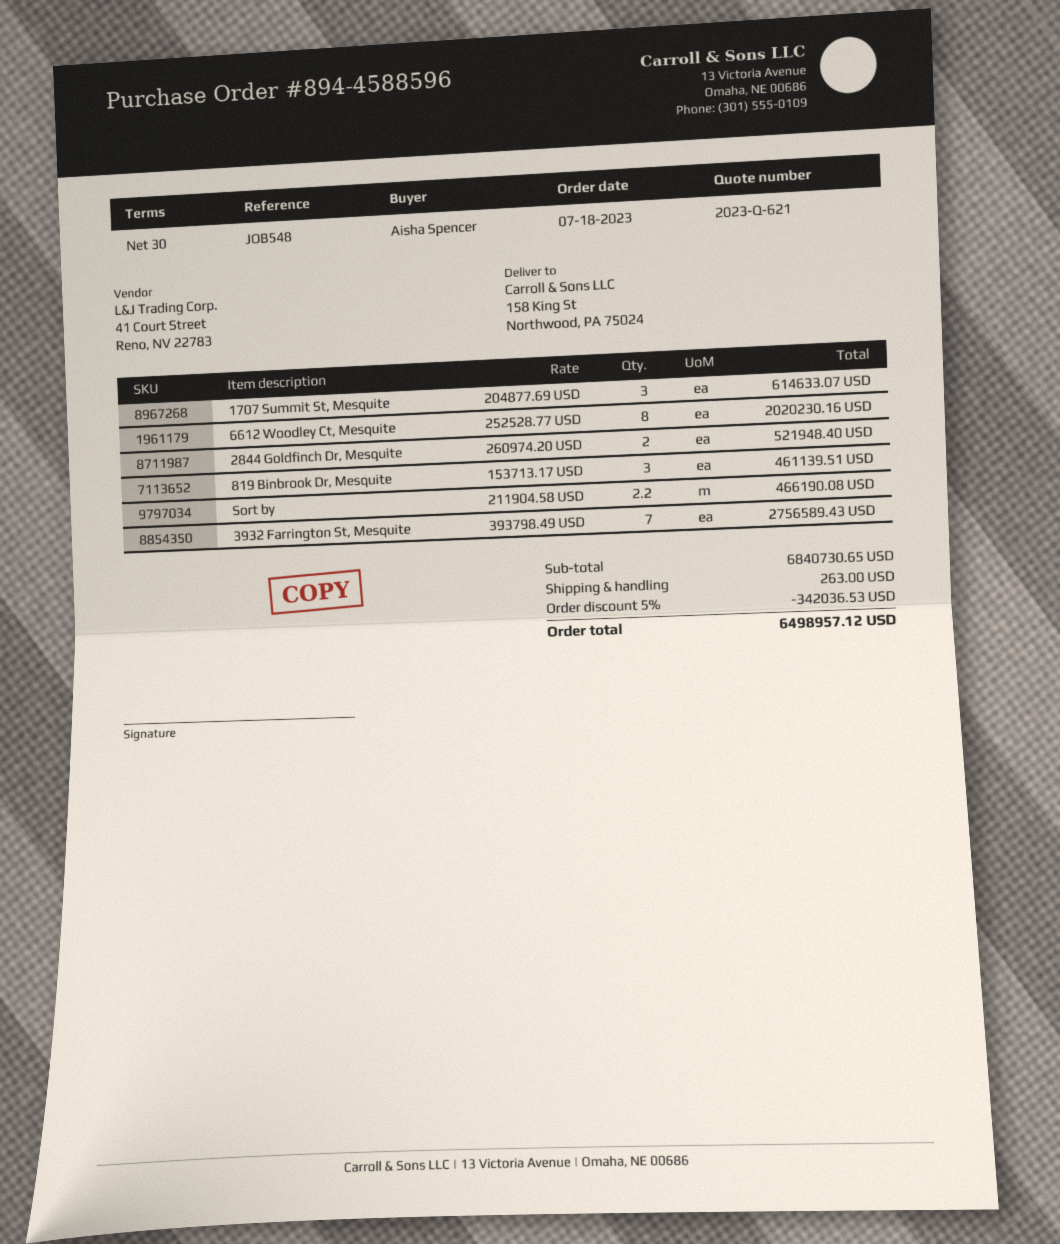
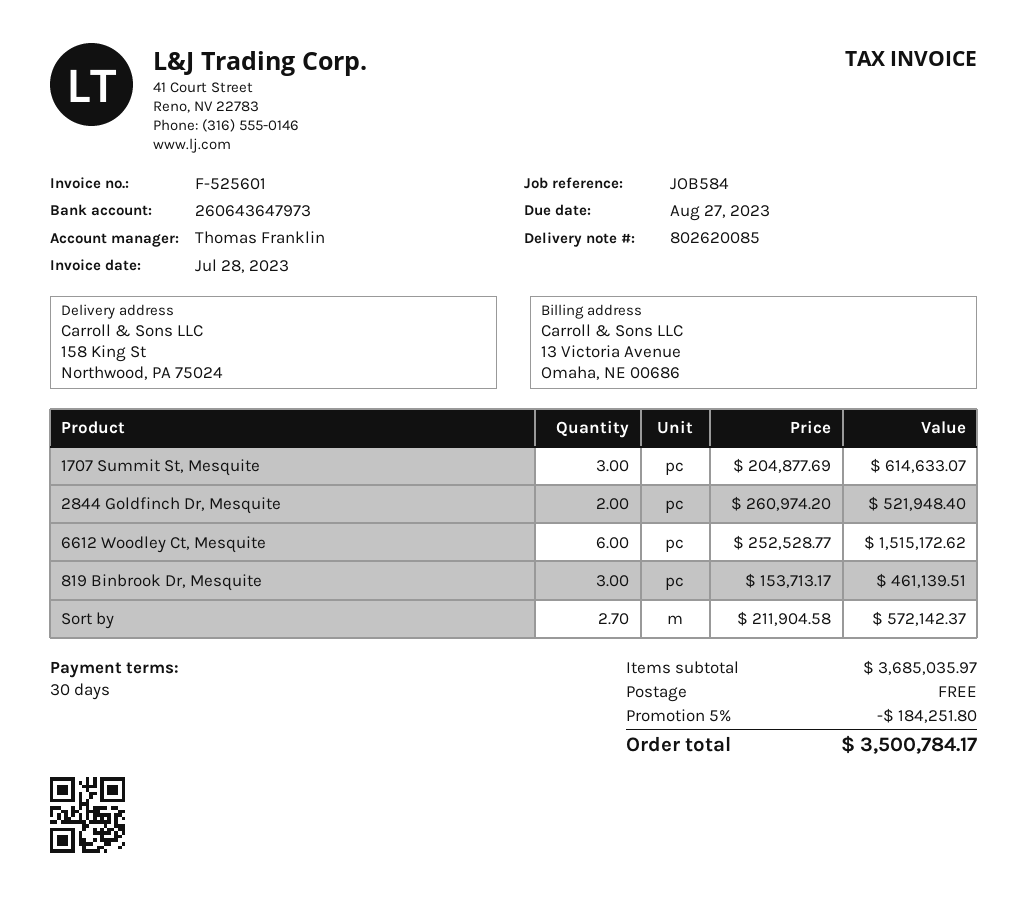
reference: JOB548 -> JOB584
6612 Woodley Ct, Mesquite: 8 x 252528.77 = 2020230.16 -> 6 x 252528.77 = 1515172.62
Sort by: 2.2 x 211904.58 = 466190.08 -> 2.7 x 211904.58 = 572142.37
3932 Farrington St, Mesquite: 7 x 393798.49 = 2756589.43 -> none
subtotal: 6840730.65 -> 3685035.97
discount: 5% = 342036.53 -> 5% = 184251.80
shipping: 263.00 -> 0.00
total: 6498957.12 -> 3500784.17

